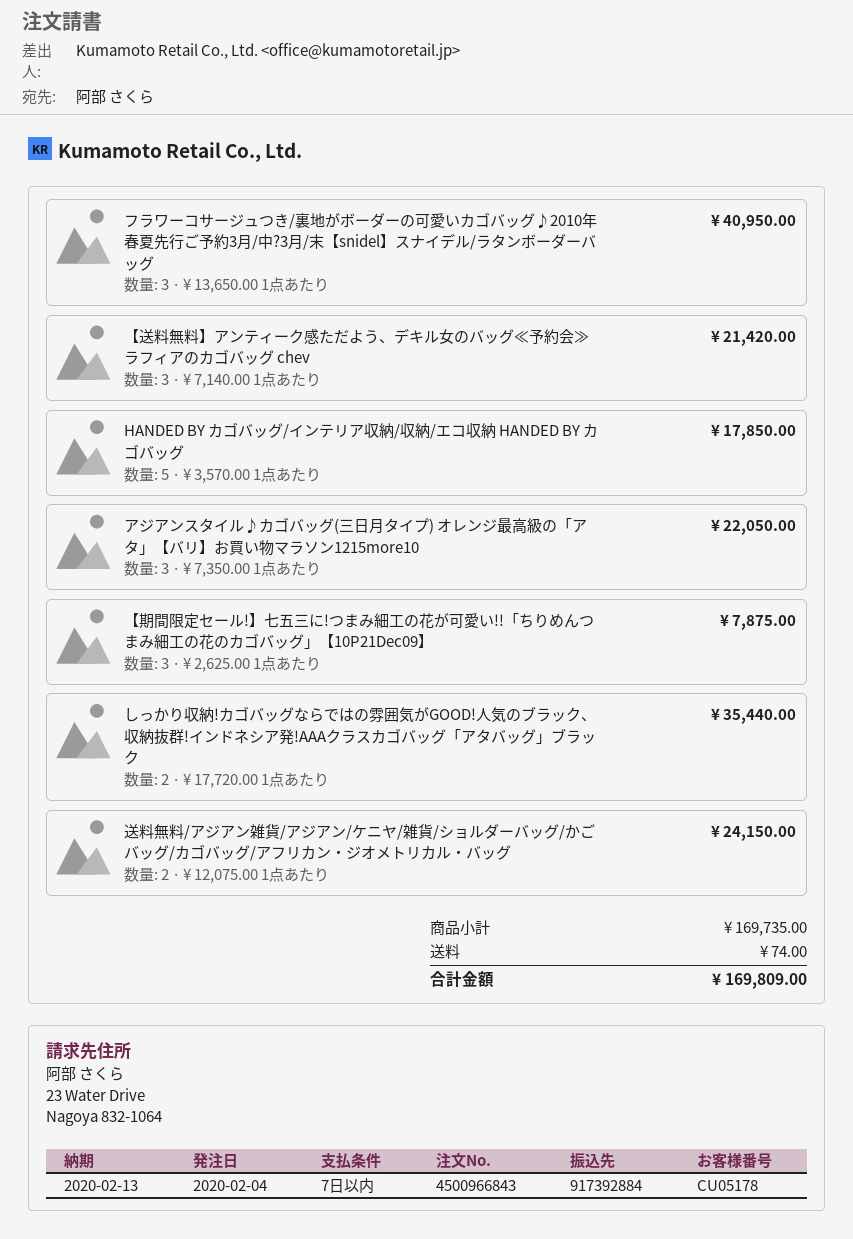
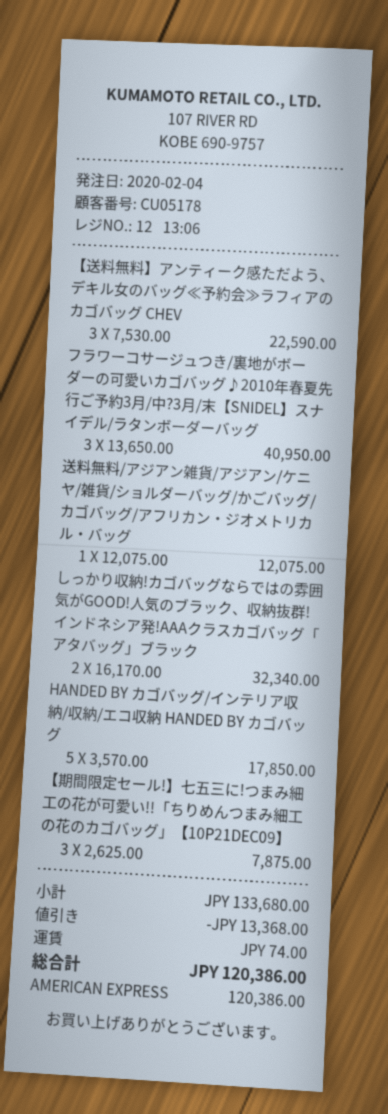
【送料無料】アンティーク感ただよう、デキル女のバッグ≪予約会≫ラフィアのカゴバッグ chev: 3 x 7140.00 = 21420.00 -> 3 x 7530.00 = 22590.00
アジアンスタイル♪カゴバッグ(三日月タイプ) オレンジ最高級の「アタ」【バリ】お買い物マラソン1215more10: 3 x 7350.00 = 22050.00 -> none
しっかり収納!カゴバッグならではの雰囲気がGOOD!人気のブラック、収納抜群!インドネシア発!AAAクラスカゴバッグ「アタバッグ」ブラック: 2 x 17720.00 = 35440.00 -> 2 x 16170.00 = 32340.00
送料無料/アジアン雑貨/アジアン/ケニヤ/雑貨/ショルダーバッグ/かごバッグ/カゴバッグ/アフリカン・ジオメトリカル・バッグ: 2 x 12075.00 = 24150.00 -> 1 x 12075.00 = 12075.00
subtotal: 169735.00 -> 133680.00
discount: none -> 13368.00
total: 169809.00 -> 120386.00

